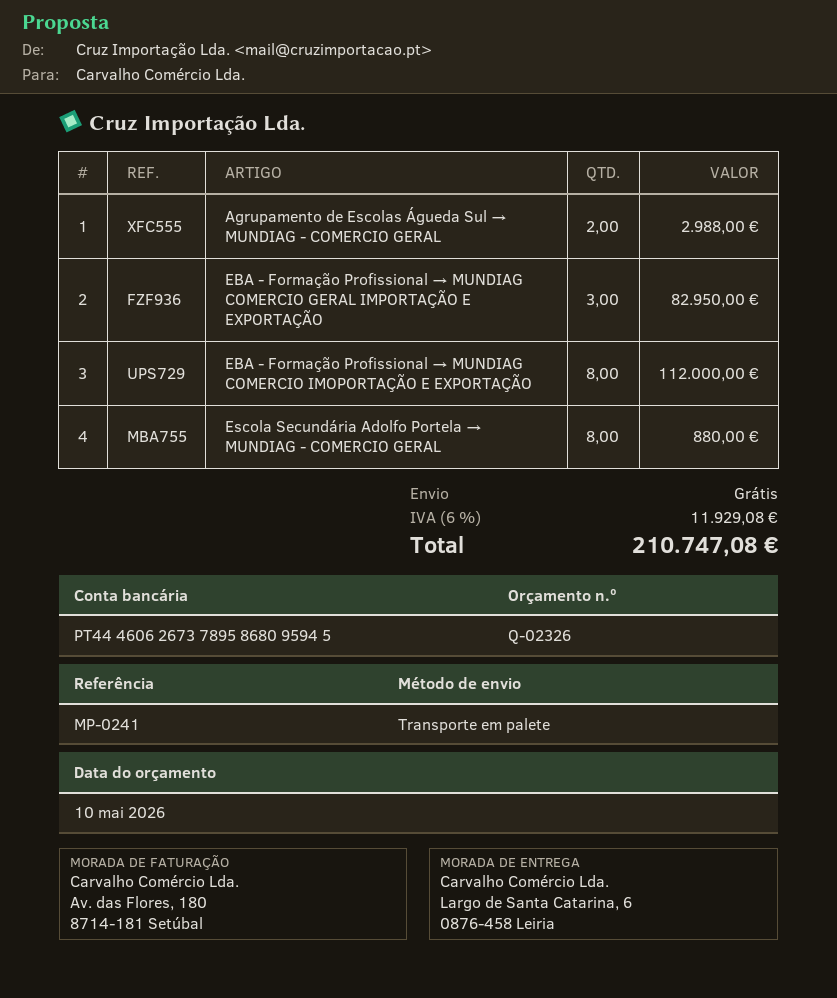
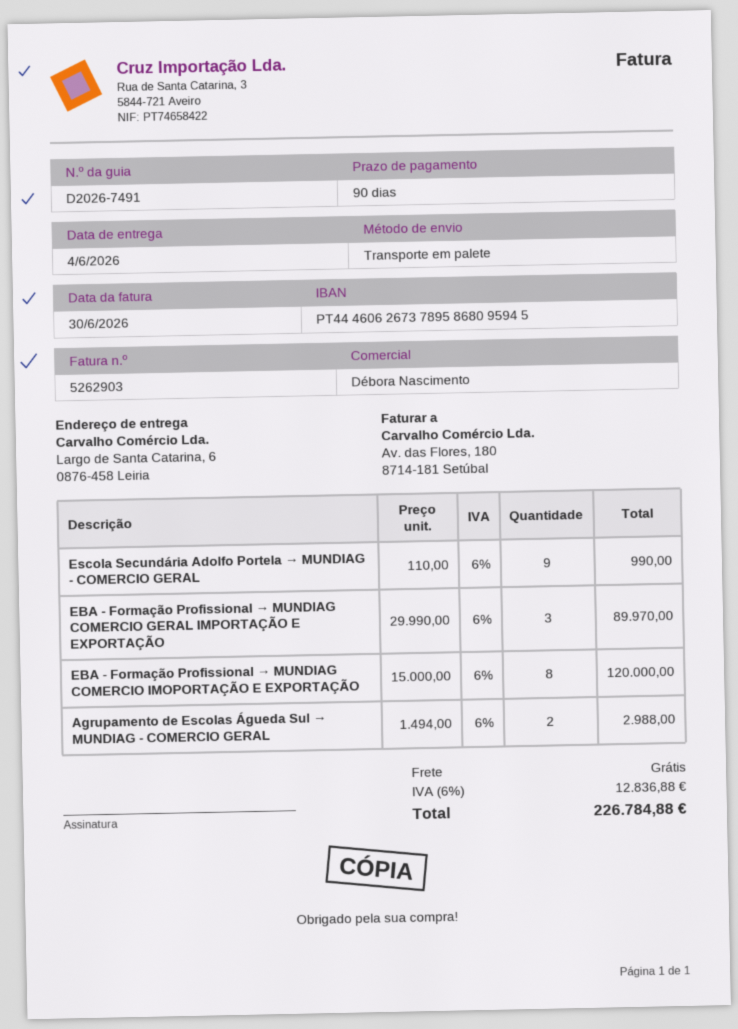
EBA - Formação Profissional → MUNDIAG COMERCIO GERAL IMPORTAÇÃO E EXPORTAÇÃO: 3 for 82950.00 -> 3 for 89970.00
EBA - Formação Profissional → MUNDIAG COMERCIO IMOPORTAÇÃO E EXPORTAÇÃO: 8 for 112000.00 -> 8 for 120000.00
Escola Secundária Adolfo Portela → MUNDIAG - COMERCIO GERAL: 8 for 880.00 -> 9 for 990.00
tax: 6% = 11929.08 -> 6% = 12836.88
total: 210747.08 -> 226784.88

